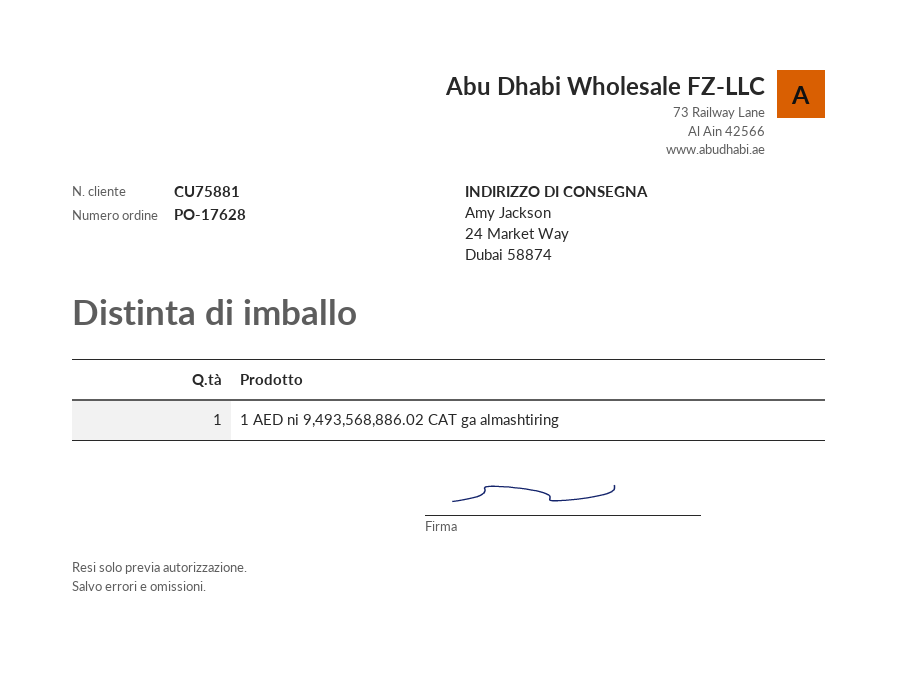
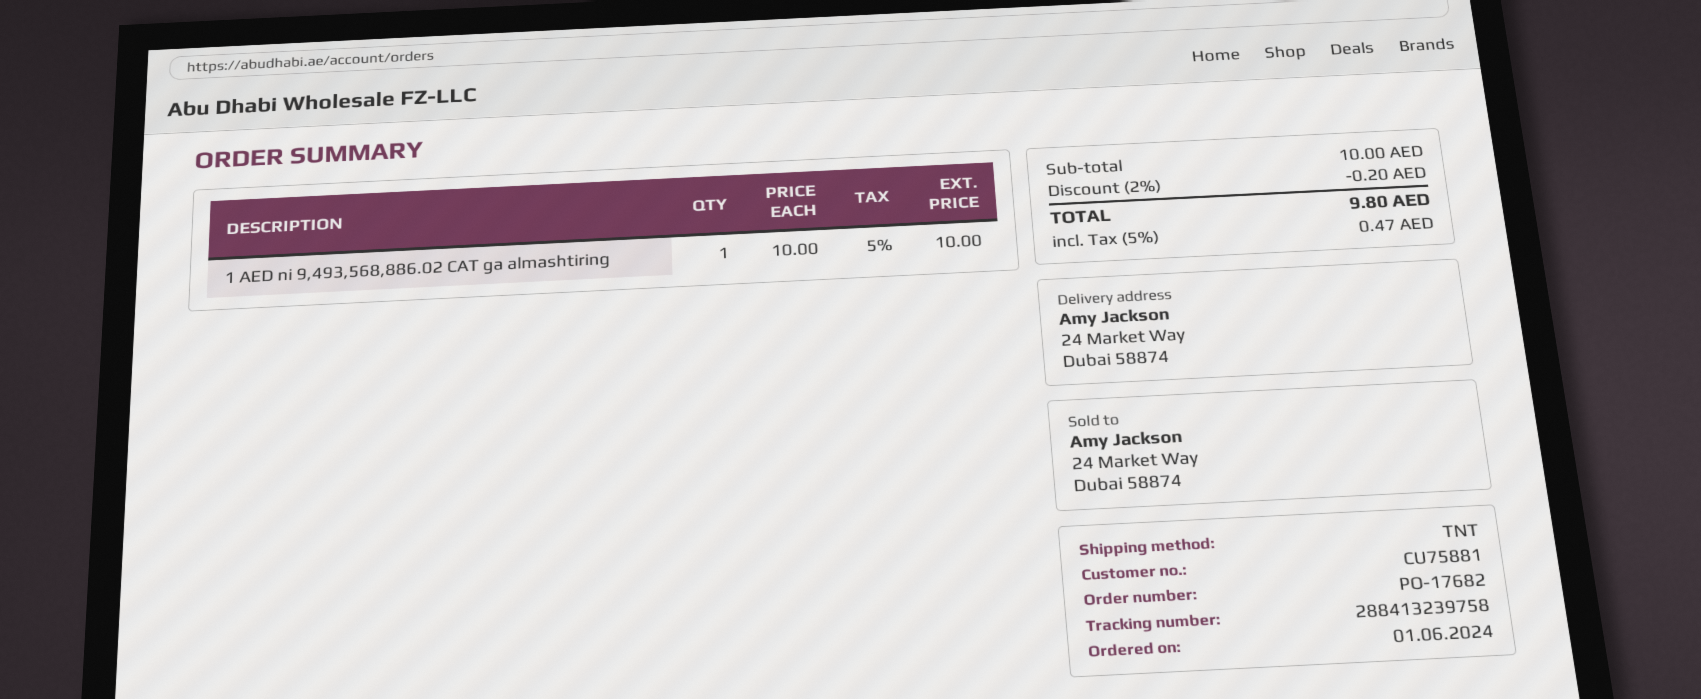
order number: PO-17628 -> PO-17682

